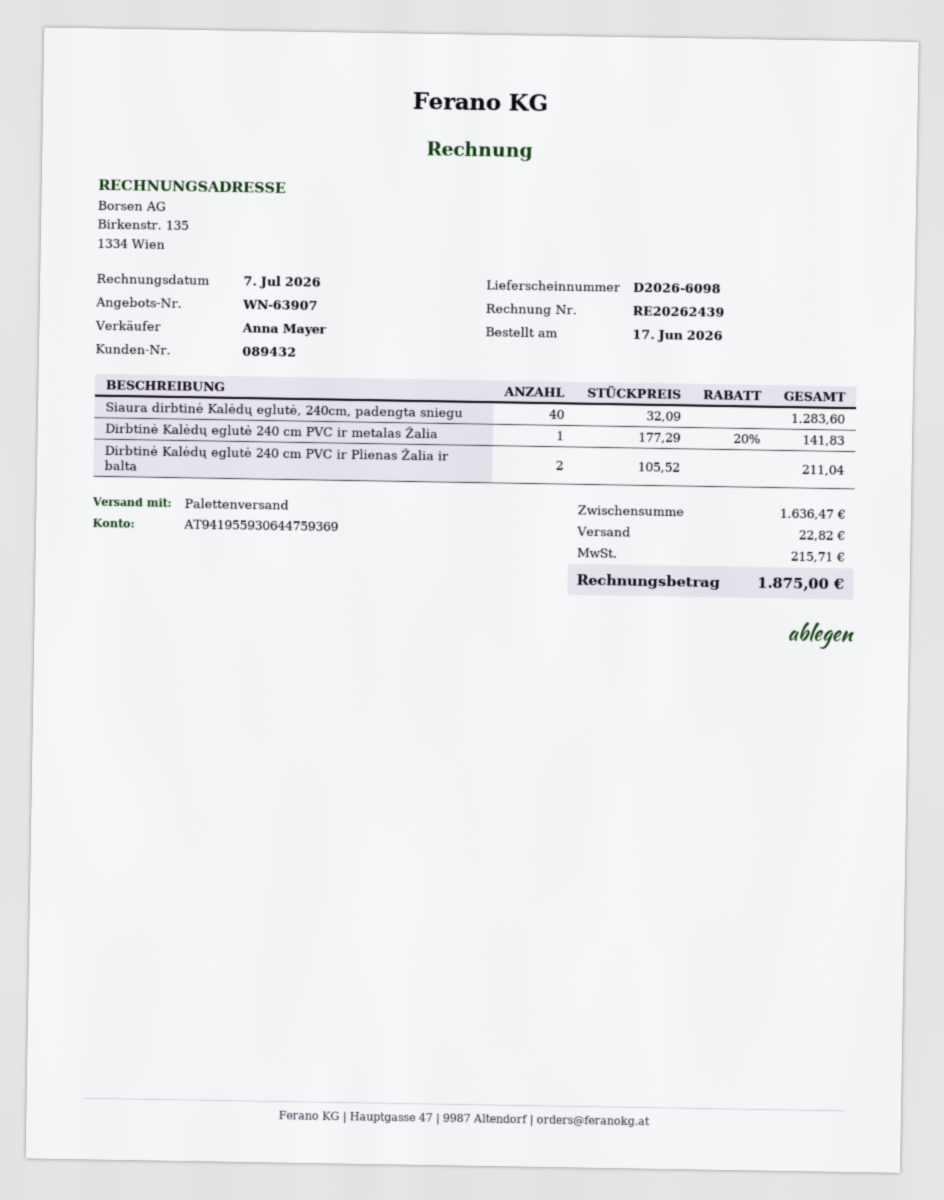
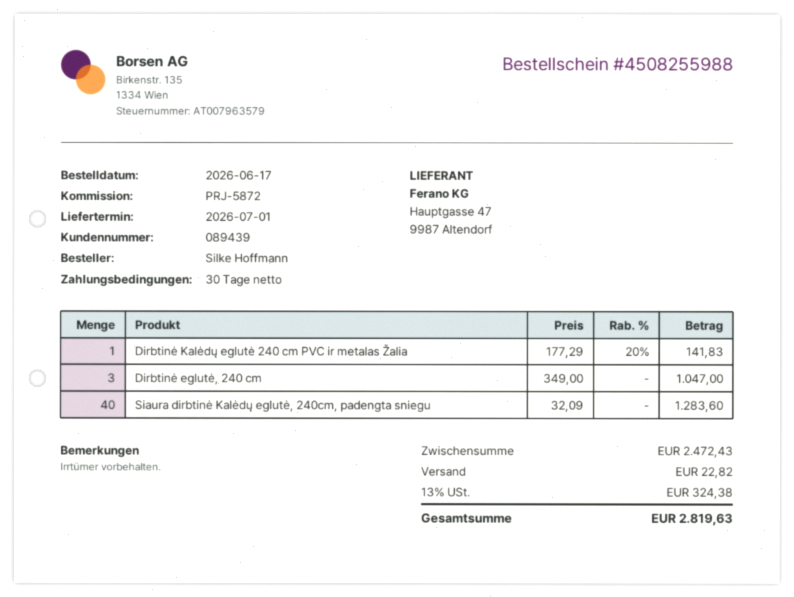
customer number: 089432 -> 089439
Dirbtinė Kalėdų eglutė 240 cm PVC ir Plienas Žalia ir balta: 2 x 105.52 = 211.04 -> none
Dirbtinė eglutė, 240 cm: none -> 3 x 349.00 = 1047.00
subtotal: 1636.47 -> 2472.43
tax: 215.71 -> 324.38
total: 1875.00 -> 2819.63

